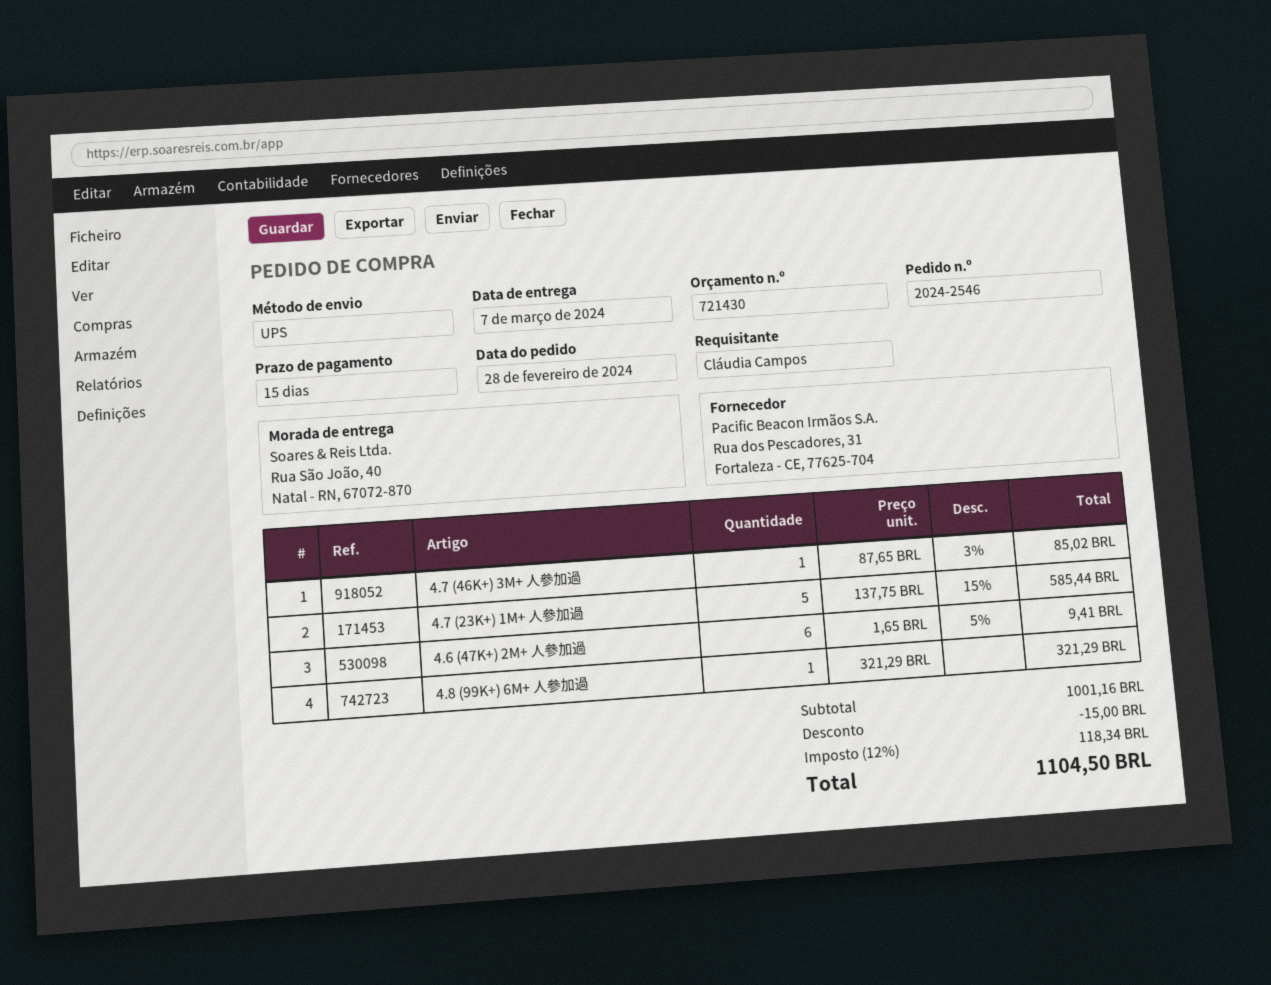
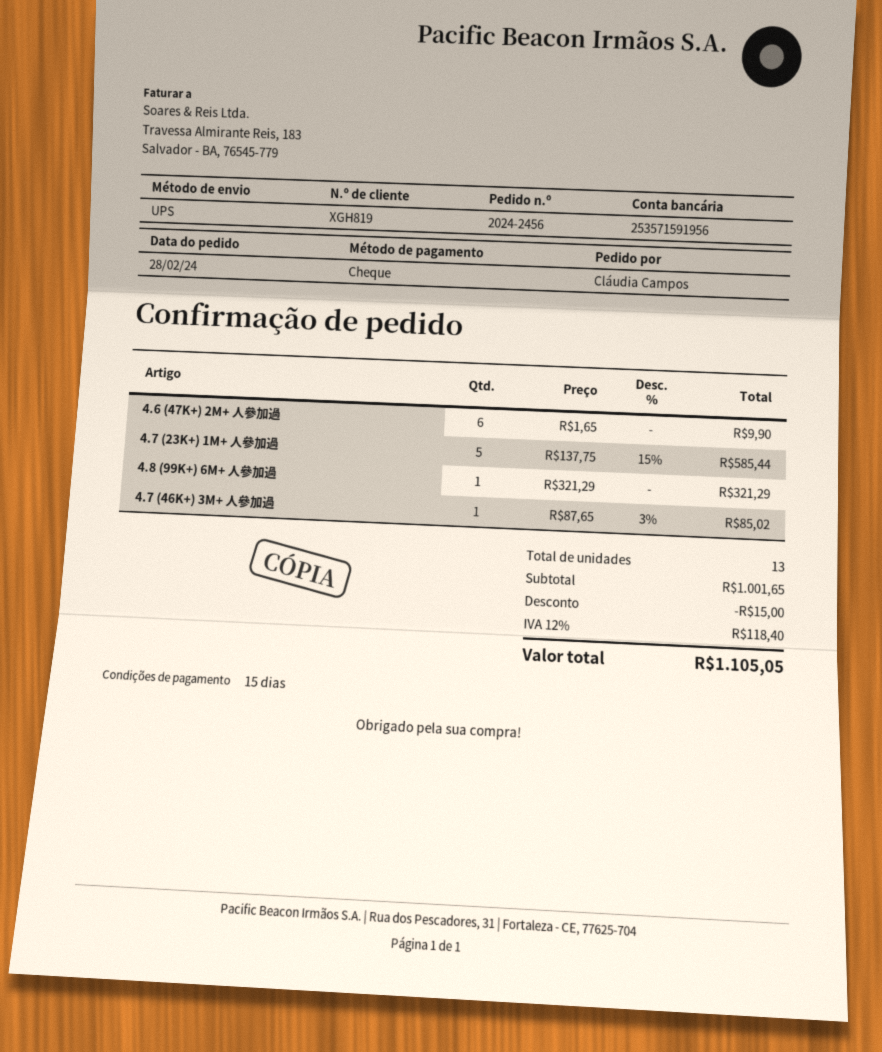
order number: 2024-2546 -> 2024-2456
4.6 (47K+) 2M+ 人參加過: 6 x 1.65 - 5% = 9.41 -> 6 x 1.65 = 9.90
subtotal: 1001.16 -> 1001.65
tax: 12% = 118.34 -> 12% = 118.40
total: 1104.50 -> 1105.05

